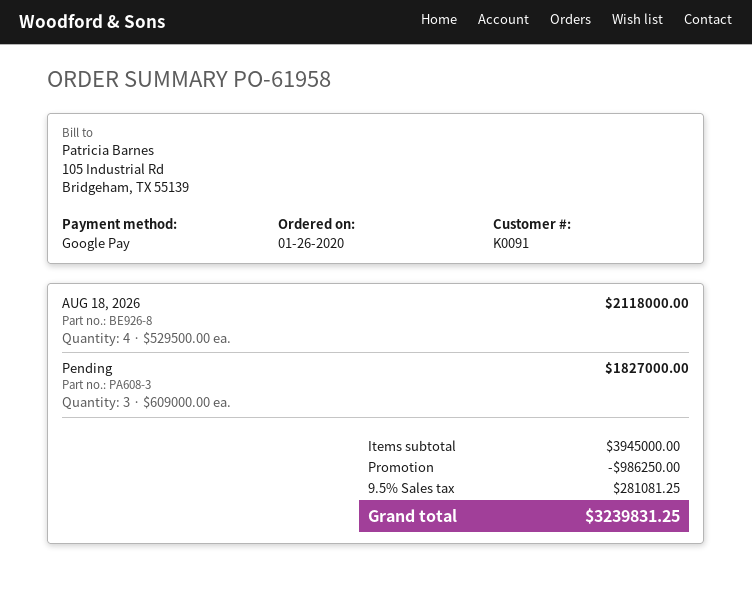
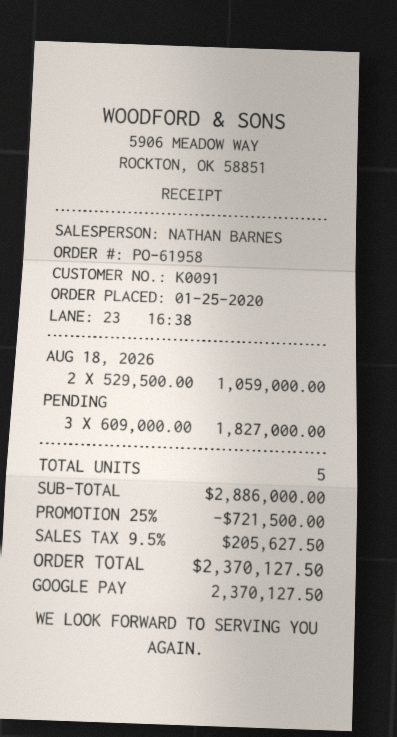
order date: 2020-01-26 -> 2020-01-25
AUG 18, 2026: 4 x 529500.00 = 2118000.00 -> 2 x 529500.00 = 1059000.00
subtotal: 3945000.00 -> 2886000.00
discount: 986250.00 -> 721500.00
tax: 9.5% = 281081.25 -> 9.5% = 205627.50
total: 3239831.25 -> 2370127.50

